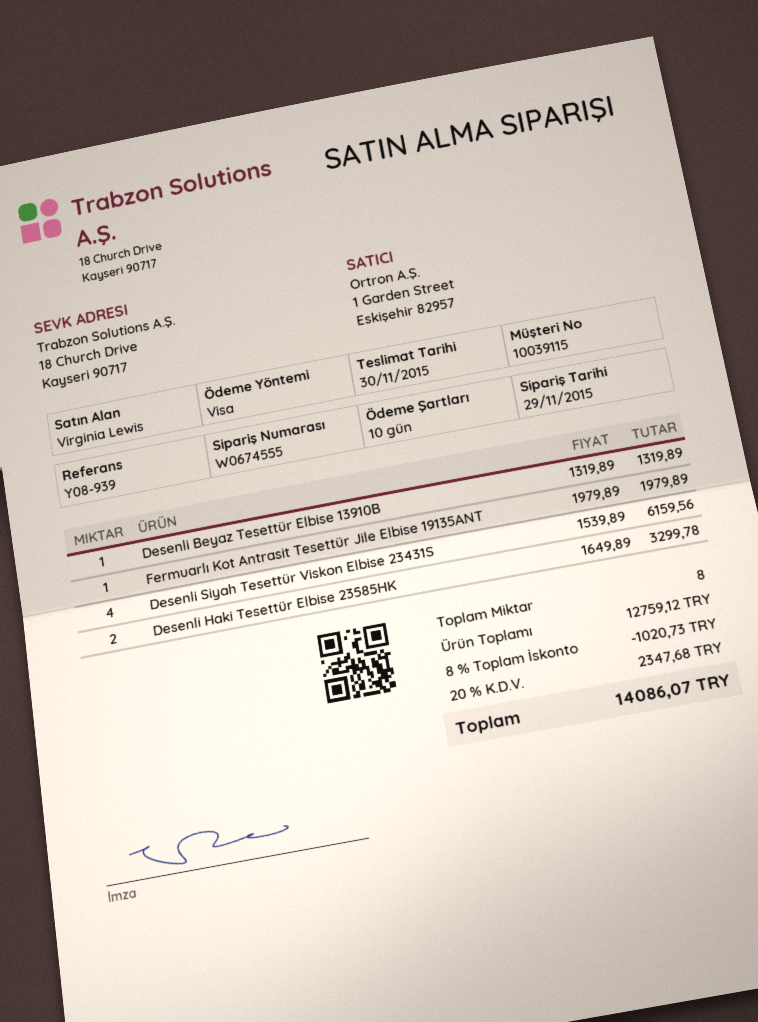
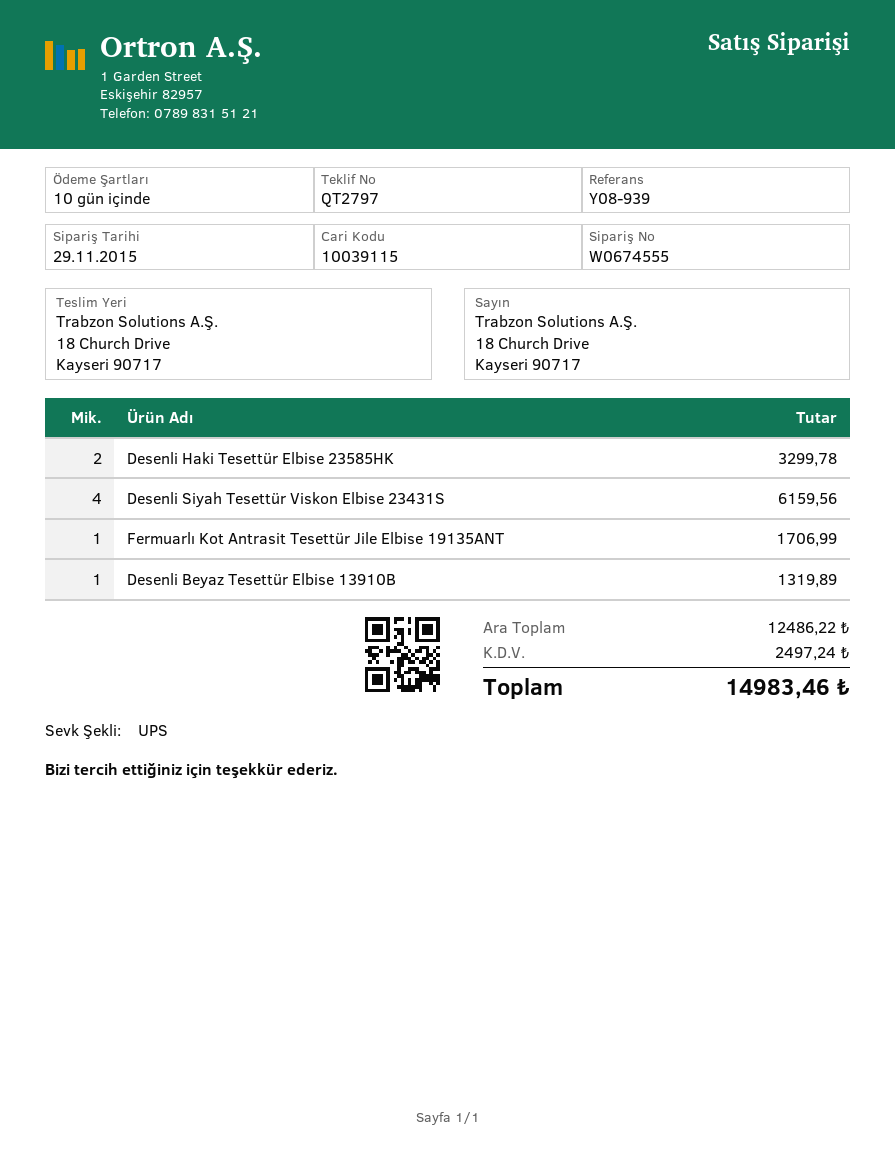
Fermuarlı Kot Antrasit Tesettür Jile Elbise 19135ANT: 1 for 1979.89 -> 1 for 1706.99
subtotal: 12759.12 -> 12486.22
discount: 8% = 1020.73 -> none
tax: 2347.68 -> 2497.24
total: 14086.07 -> 14983.46

